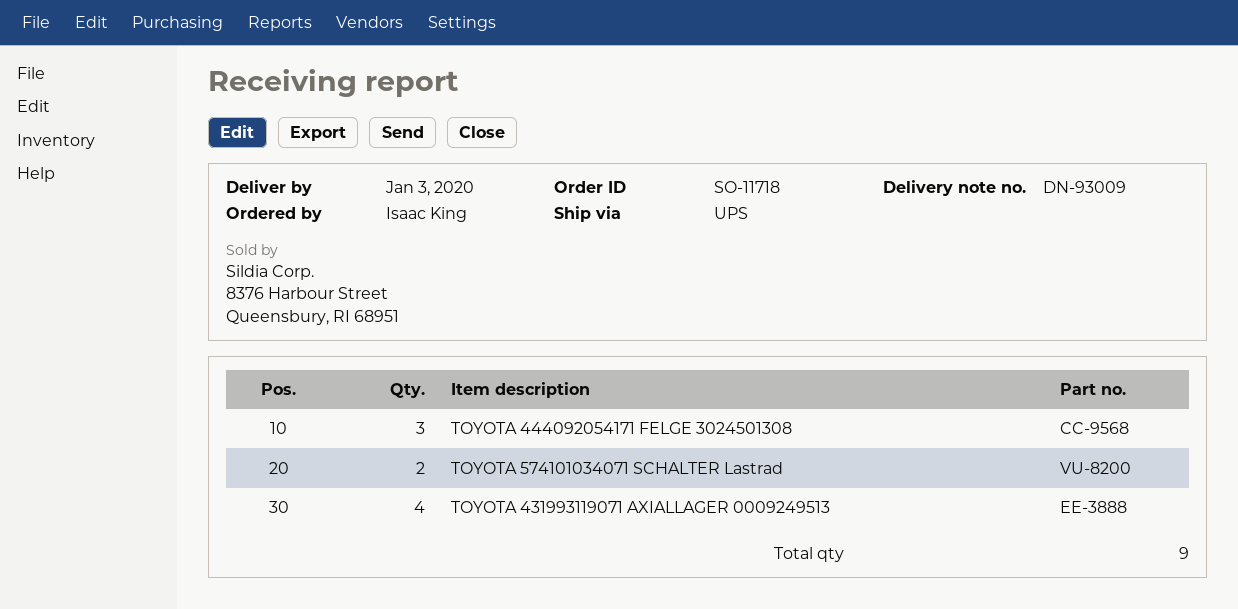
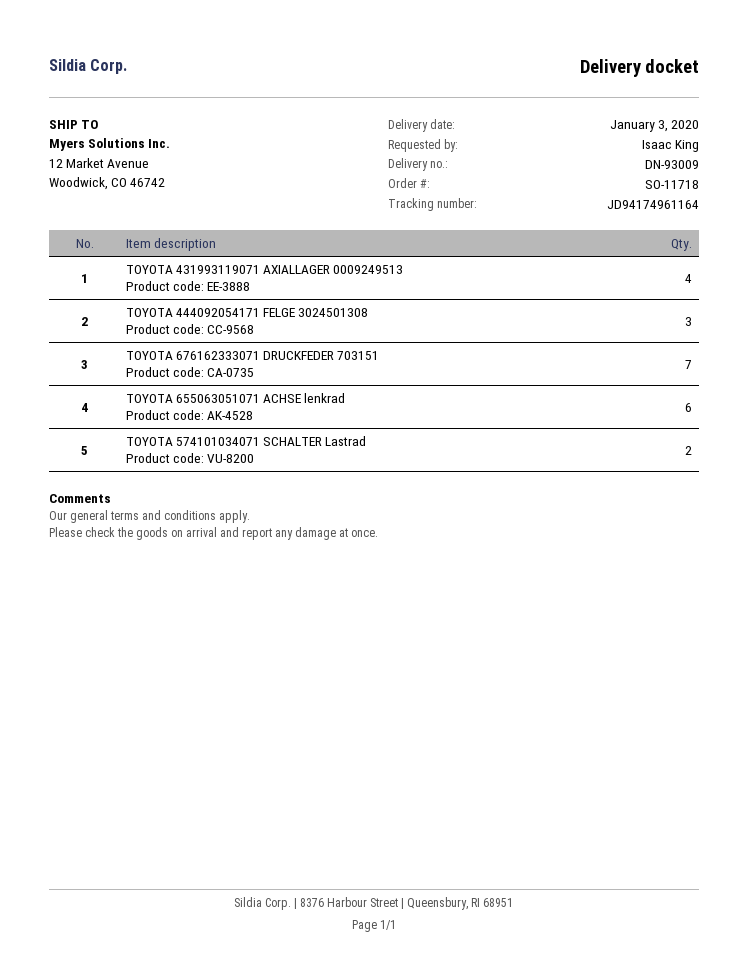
TOYOTA 676162333071 DRUCKFEDER 703151: none -> 7
TOYOTA 655063051071 ACHSE lenkrad: none -> 6

